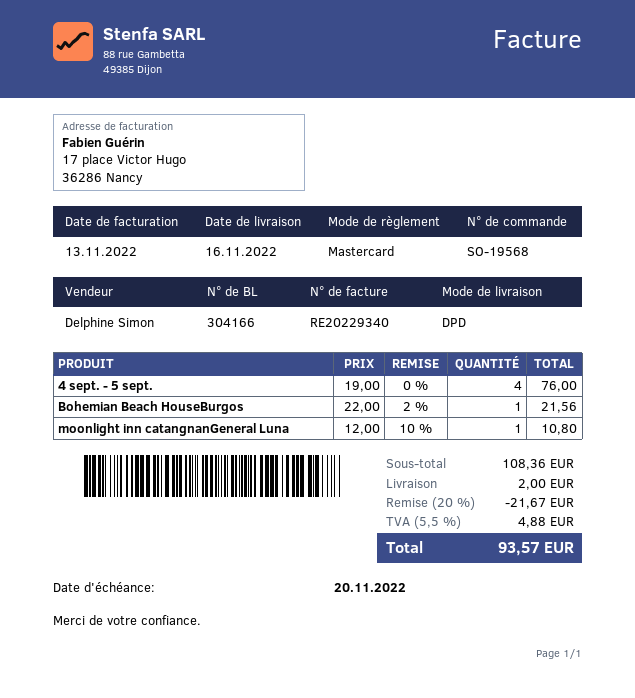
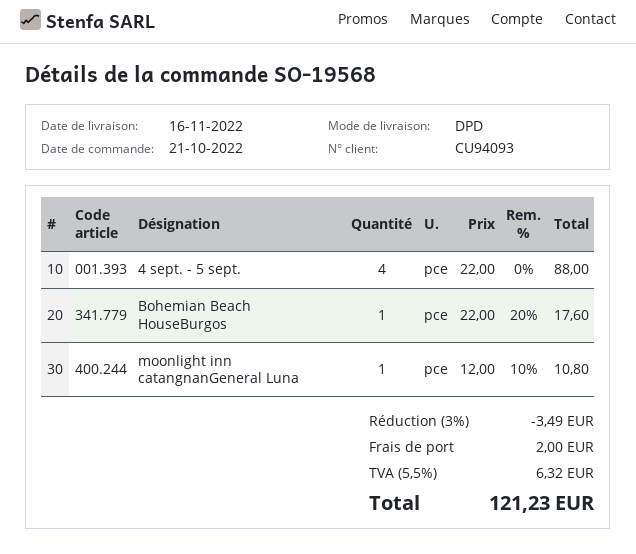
4 sept. - 5 sept.: 4 x 19.00 = 76.00 -> 4 x 22.00 = 88.00
Bohemian Beach HouseBurgos: 1 x 22.00 - 2% = 21.56 -> 1 x 22.00 - 20% = 17.60
discount: 20% = 21.67 -> 3% = 3.49
tax: 5.5% = 4.88 -> 5.5% = 6.32
total: 93.57 -> 121.23

